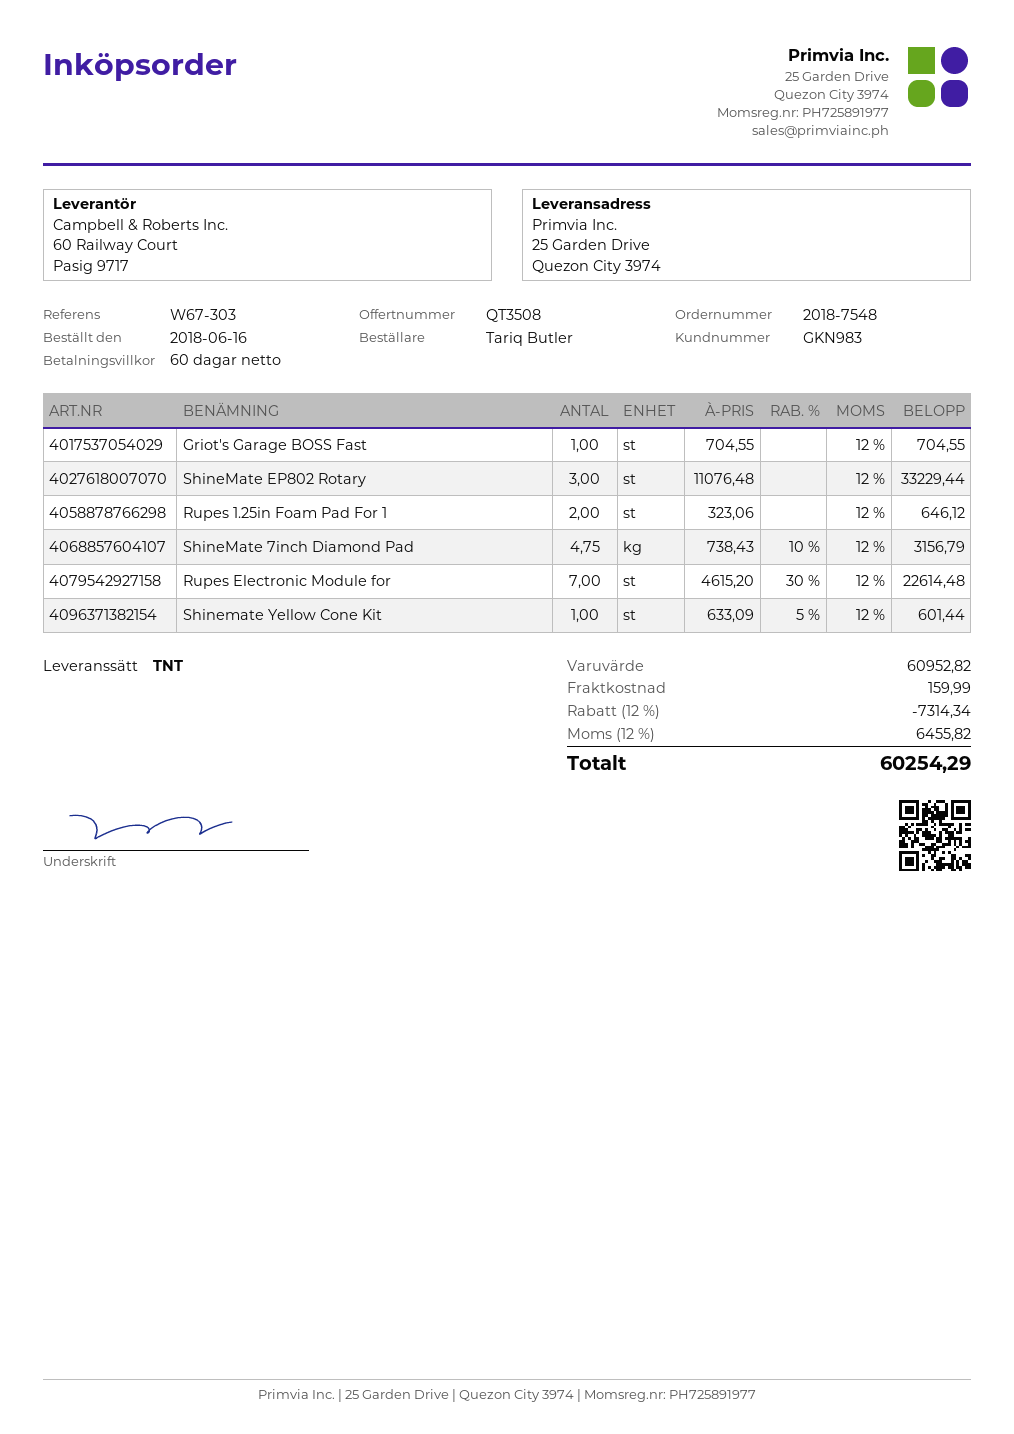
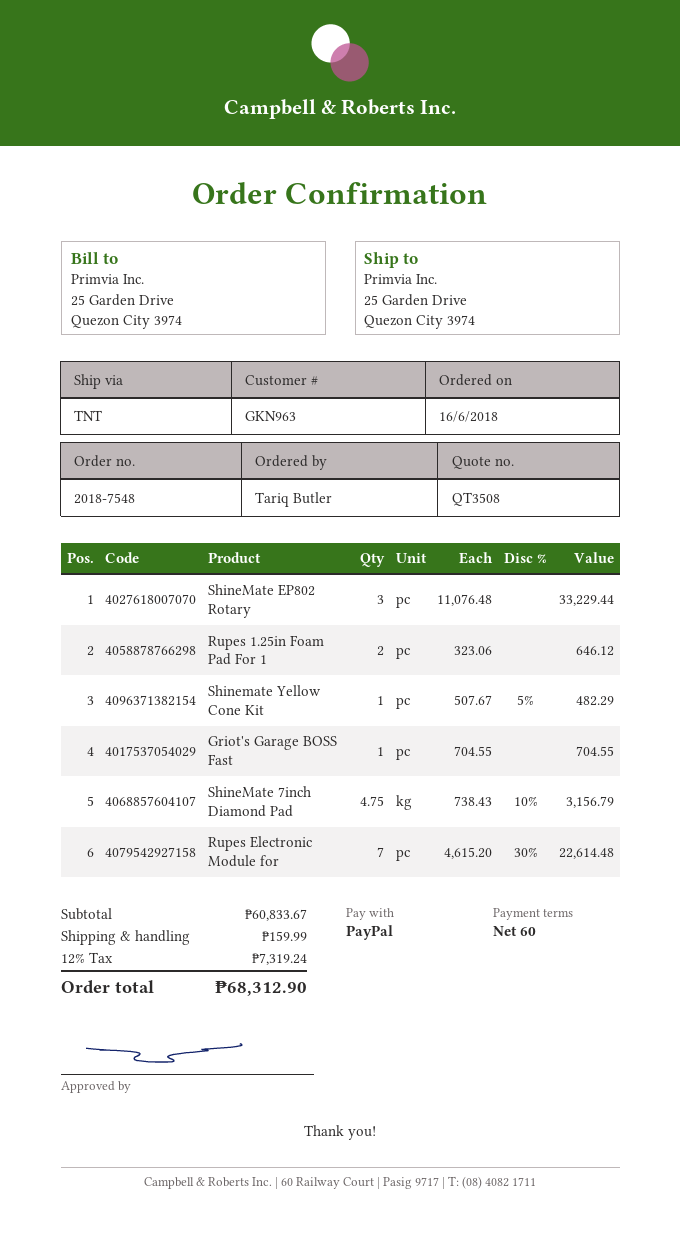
customer number: GKN983 -> GKN963
Shinemate Yellow Cone Kit: 1 x 633.09 - 5% = 601.44 -> 1 x 507.67 - 5% = 482.29
subtotal: 60952.82 -> 60833.67
discount: 12% = 7314.34 -> none
tax: 12% = 6455.82 -> 12% = 7319.24
total: 60254.29 -> 68312.90

